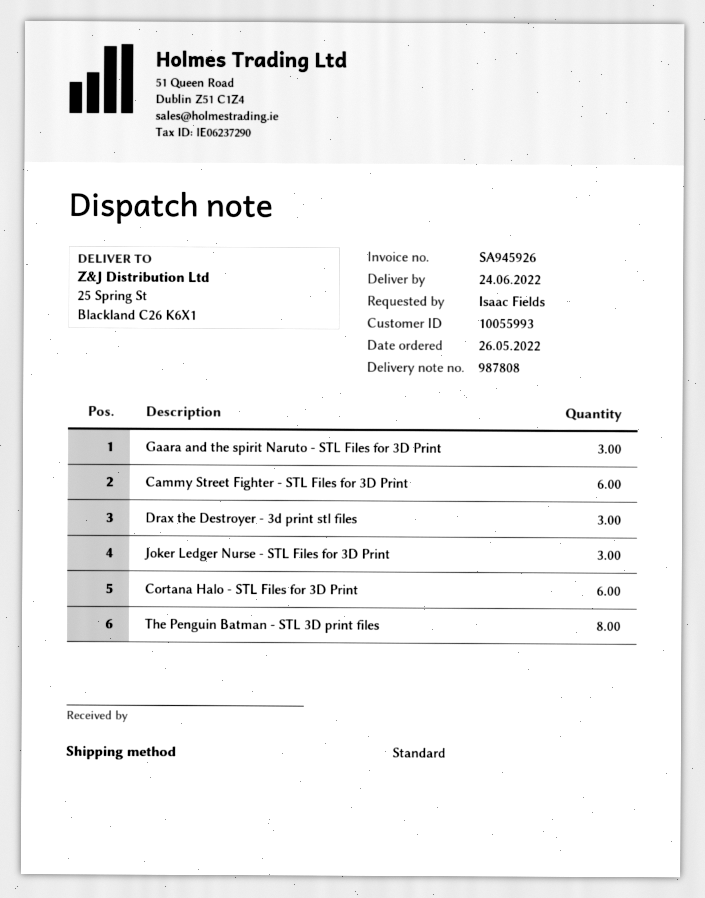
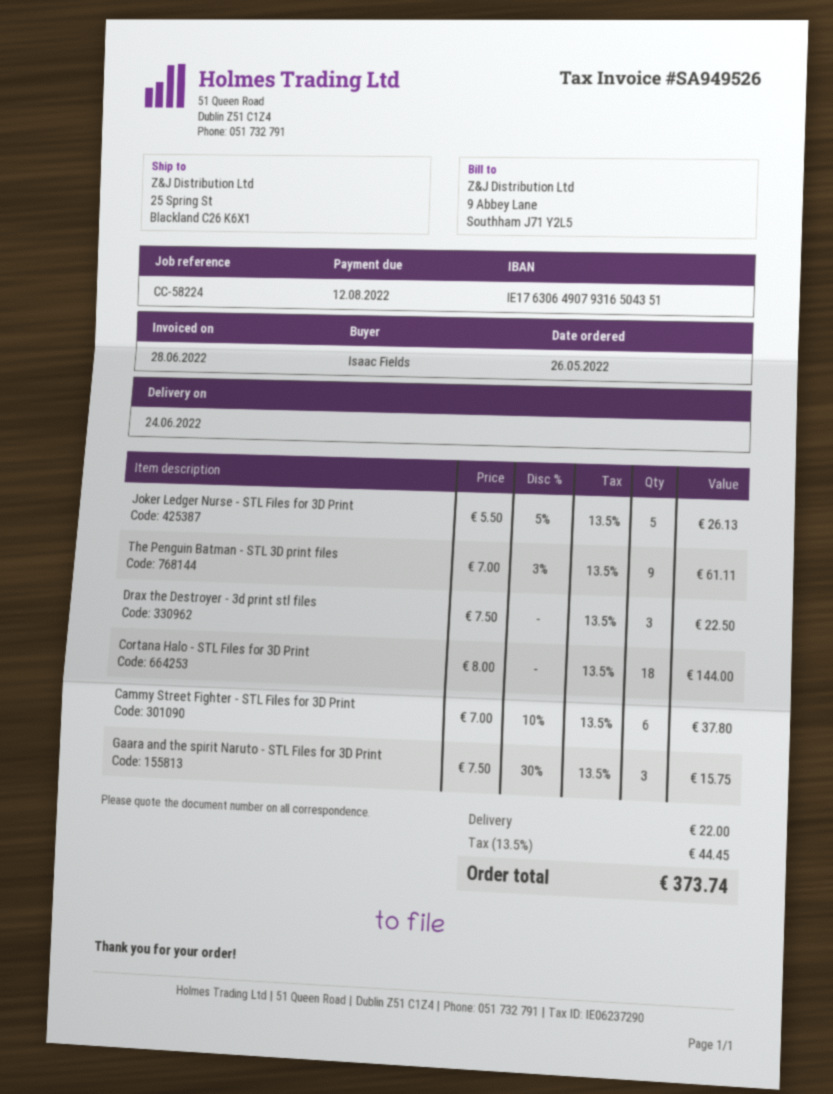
invoice number: SA945926 -> SA949526
Joker Ledger Nurse - STL Files for 3D Print: 3 -> 5
Cortana Halo - STL Files for 3D Print: 6 -> 18
The Penguin Batman - STL 3D print files: 8 -> 9

